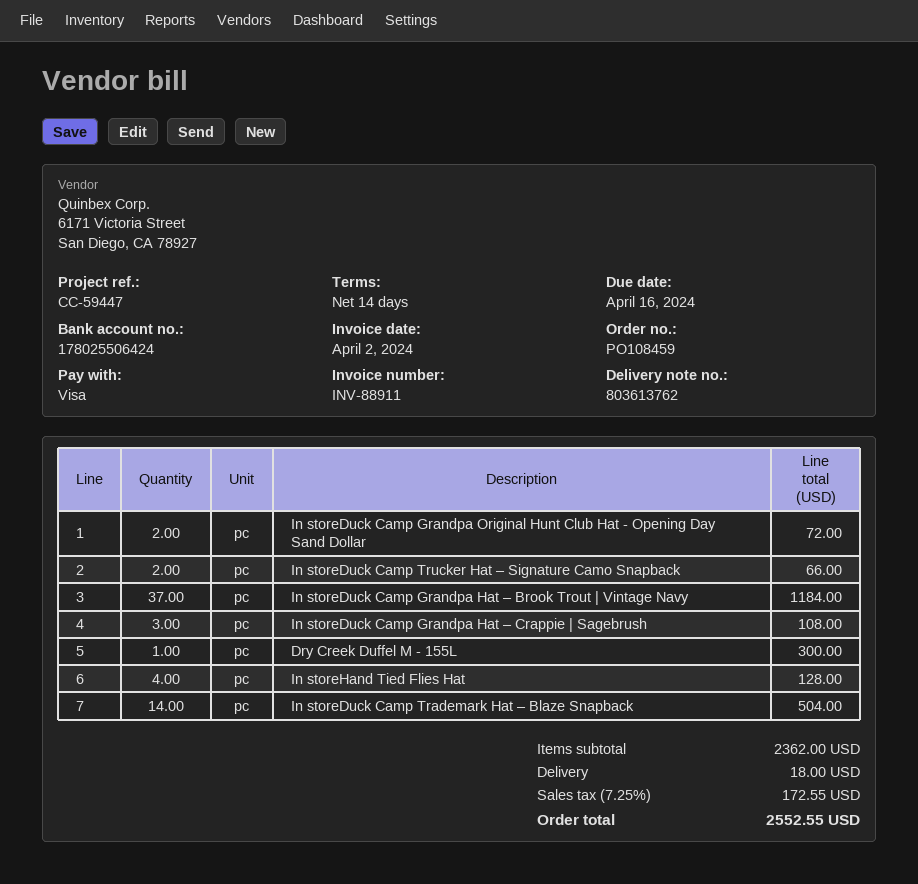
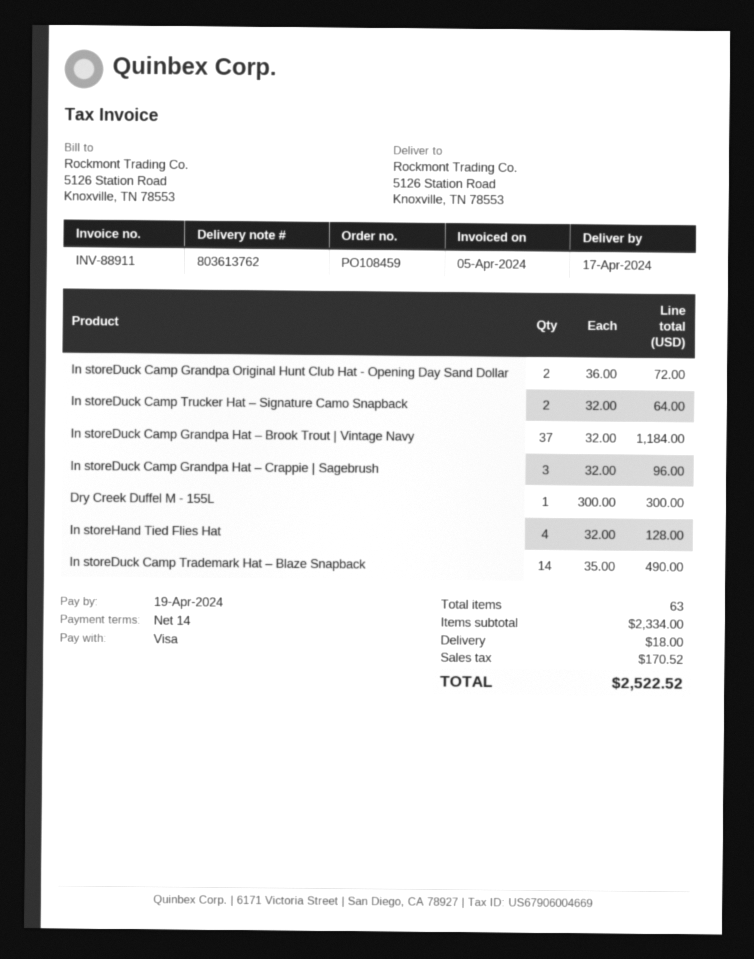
invoice date: 2024-04-02 -> 2024-04-05
due date: 2024-04-16 -> 2024-04-19
In storeDuck Camp Trucker Hat – Signature Camo Snapback: 2 for 66.00 -> 2 for 64.00
In storeDuck Camp Grandpa Hat – Crappie | Sagebrush: 3 for 108.00 -> 3 for 96.00
In storeDuck Camp Trademark Hat – Blaze Snapback: 14 for 504.00 -> 14 for 490.00
subtotal: 2362.00 -> 2334.00
tax: 172.55 -> 170.52
total: 2552.55 -> 2522.52

